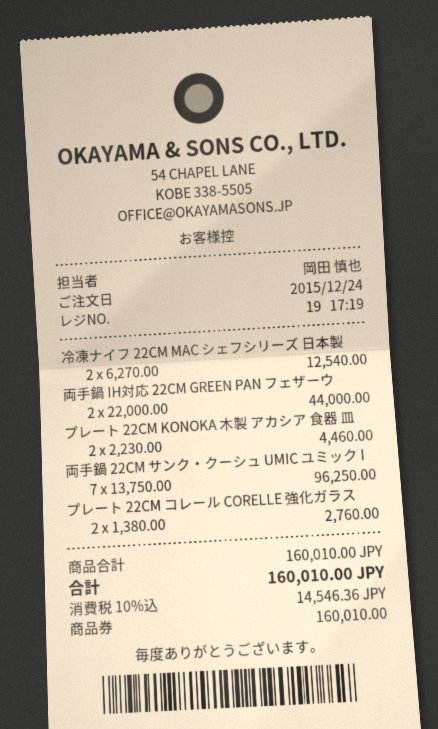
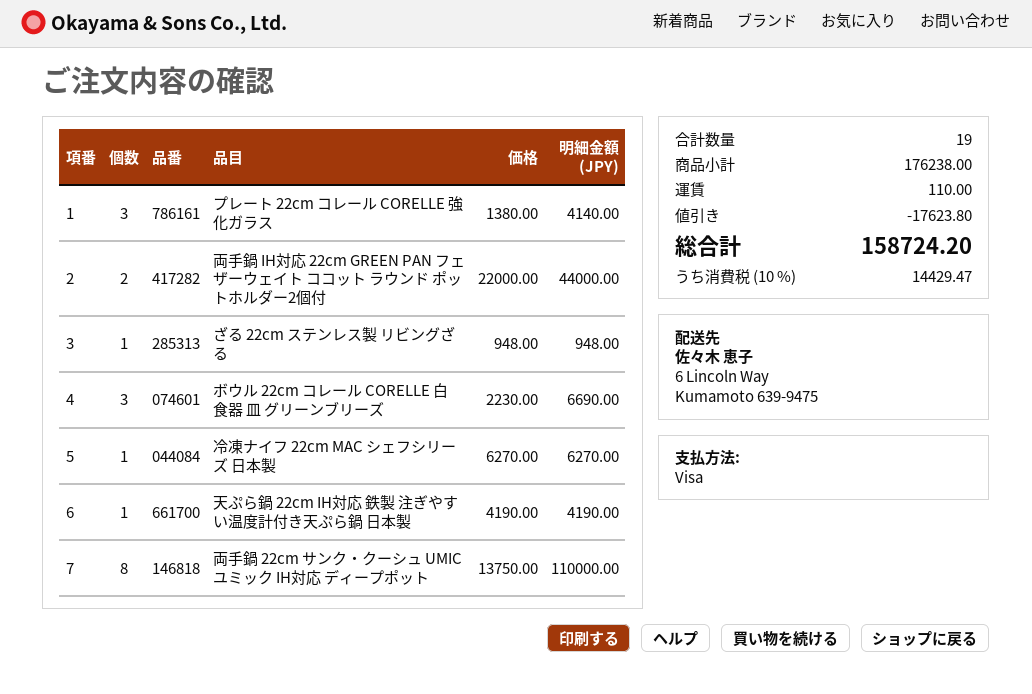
payment method: gift card -> Visa
冷凍ナイフ 22CM MAC シェフシリーズ 日本製: 2 x 6270.00 = 12540.00 -> 1 x 6270.00 = 6270.00
プレート 22CM KONOKA 木製 アカシア 食器 皿: 2 x 2230.00 = 4460.00 -> none
両手鍋 22CM サンク・クーシュ UMIC ユミック I: 7 x 13750.00 = 96250.00 -> 8 x 13750.00 = 110000.00
プレート 22CM コレール CORELLE 強化ガラス: 2 x 1380.00 = 2760.00 -> 3 x 1380.00 = 4140.00
ざる 22cm ステンレス製 リビングざる: none -> 1 x 948.00 = 948.00
ボウル 22cm コレール CORELLE 白 食器 皿 グリーンブリーズ: none -> 3 x 2230.00 = 6690.00
天ぷら鍋 22cm IH対応 鉄製 注ぎやすい温度計付き天ぷら鍋 日本製: none -> 1 x 4190.00 = 4190.00
subtotal: 160010.00 -> 176238.00
discount: none -> 17623.80
shipping: none -> 110.00
tax: 10% = 14546.36 -> 10% = 14429.47
total: 160010.00 -> 158724.20

